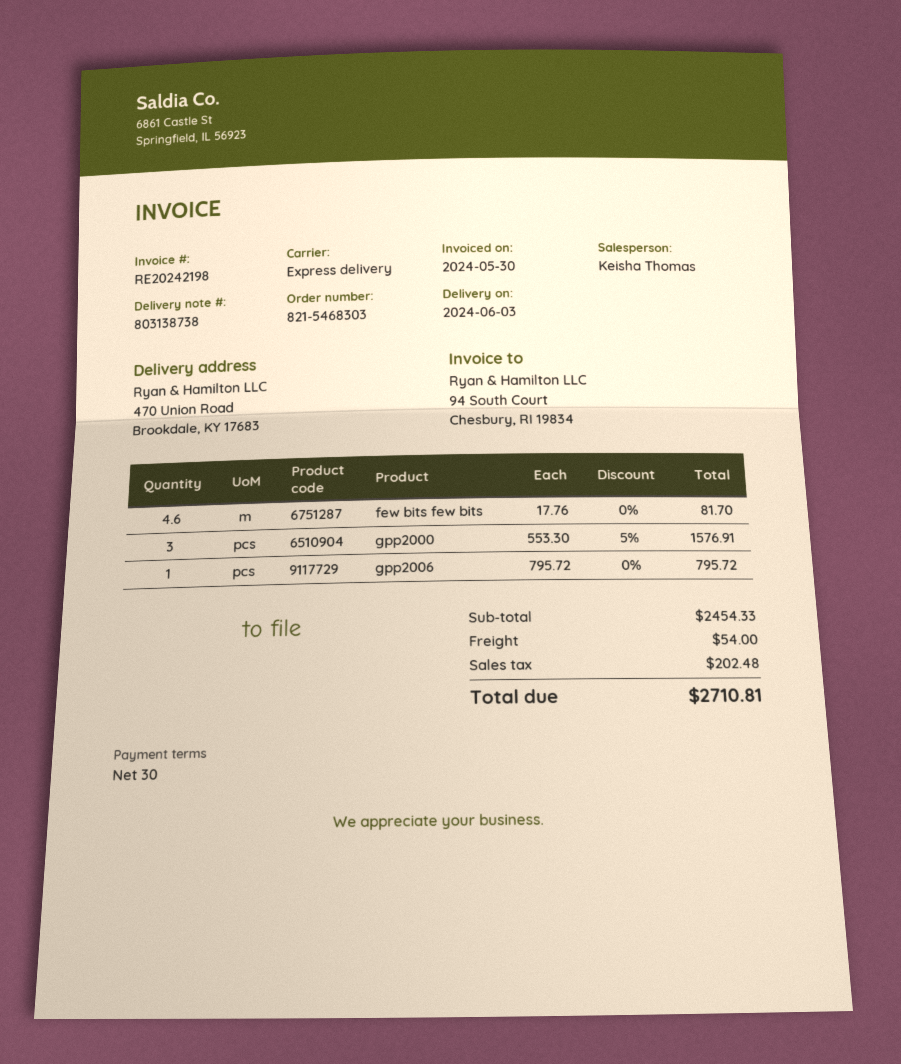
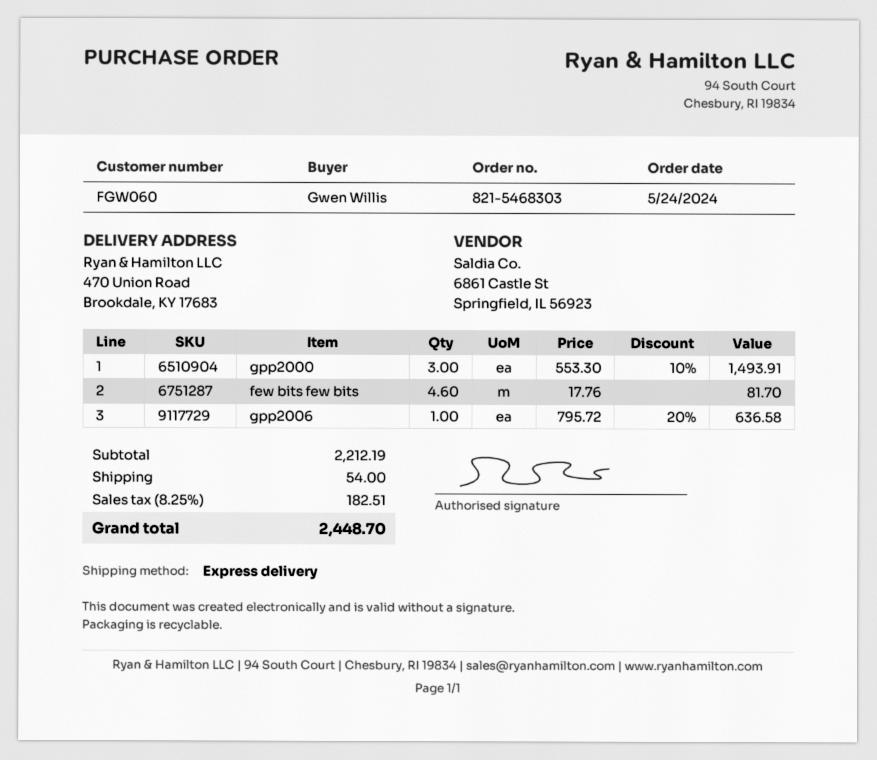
gpp2000: 3 x 553.30 - 5% = 1576.91 -> 3 x 553.30 - 10% = 1493.91
gpp2006: 1 x 795.72 = 795.72 -> 1 x 795.72 - 20% = 636.58
subtotal: 2454.33 -> 2212.19
tax: 202.48 -> 182.51
total: 2710.81 -> 2448.70

